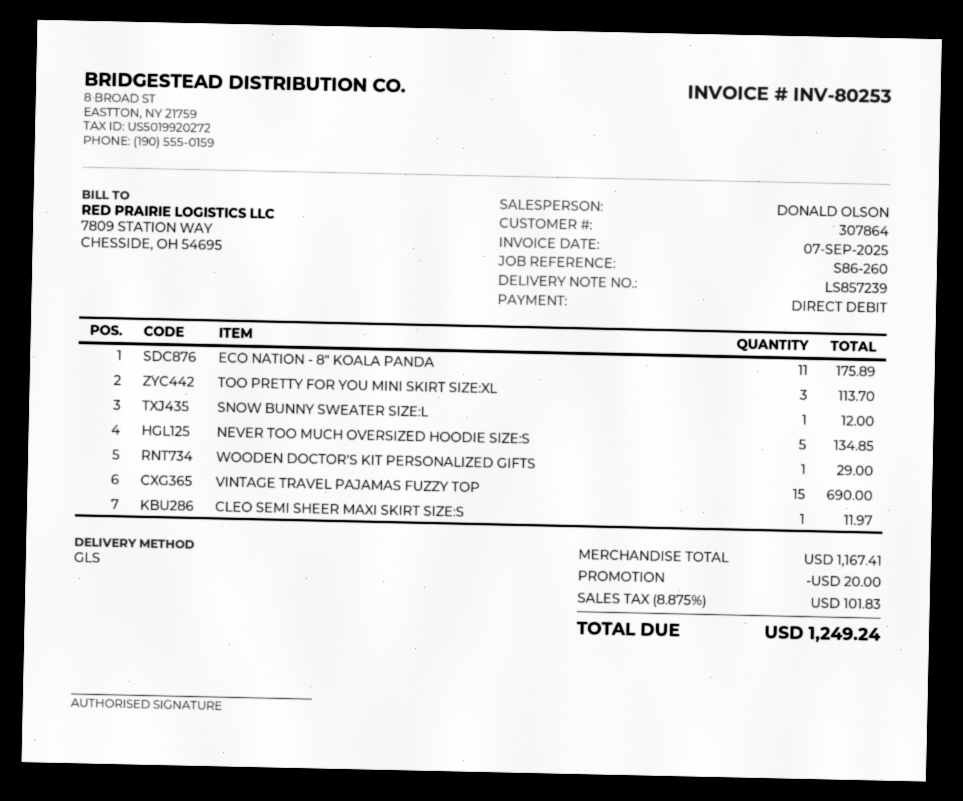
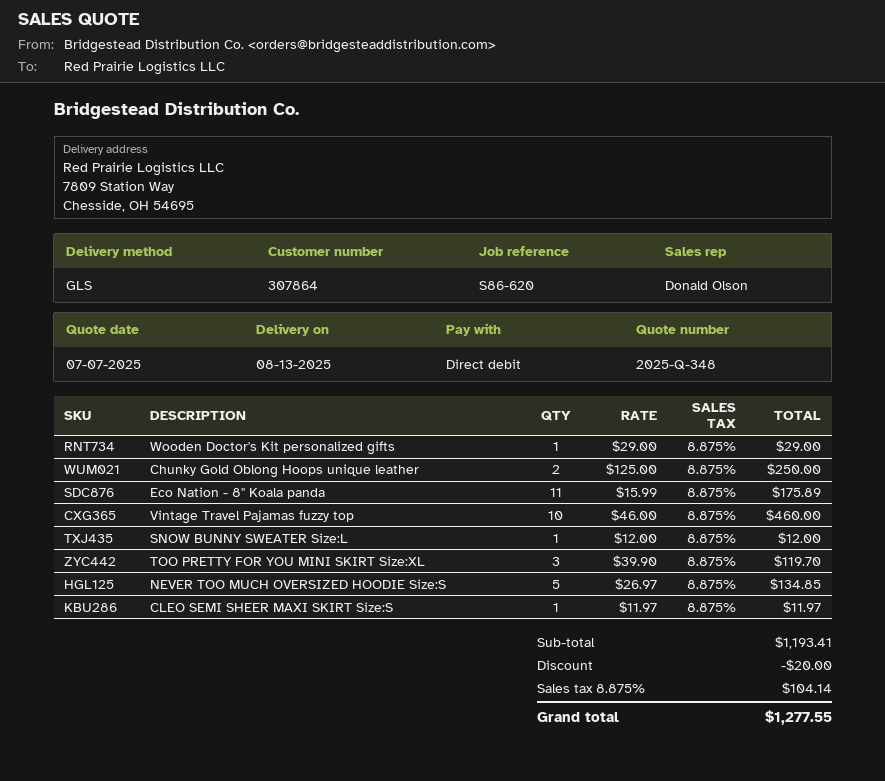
reference: S86-260 -> S86-620
TOO PRETTY FOR YOU MINI SKIRT SIZE:XL: 3 for 113.70 -> 3 for 119.70
VINTAGE TRAVEL PAJAMAS FUZZY TOP: 15 for 690.00 -> 10 for 460.00
Chunky Gold Oblong Hoops unique leather: none -> 2 for 250.00
subtotal: 1167.41 -> 1193.41
tax: 8.875% = 101.83 -> 8.875% = 104.14
total: 1249.24 -> 1277.55

